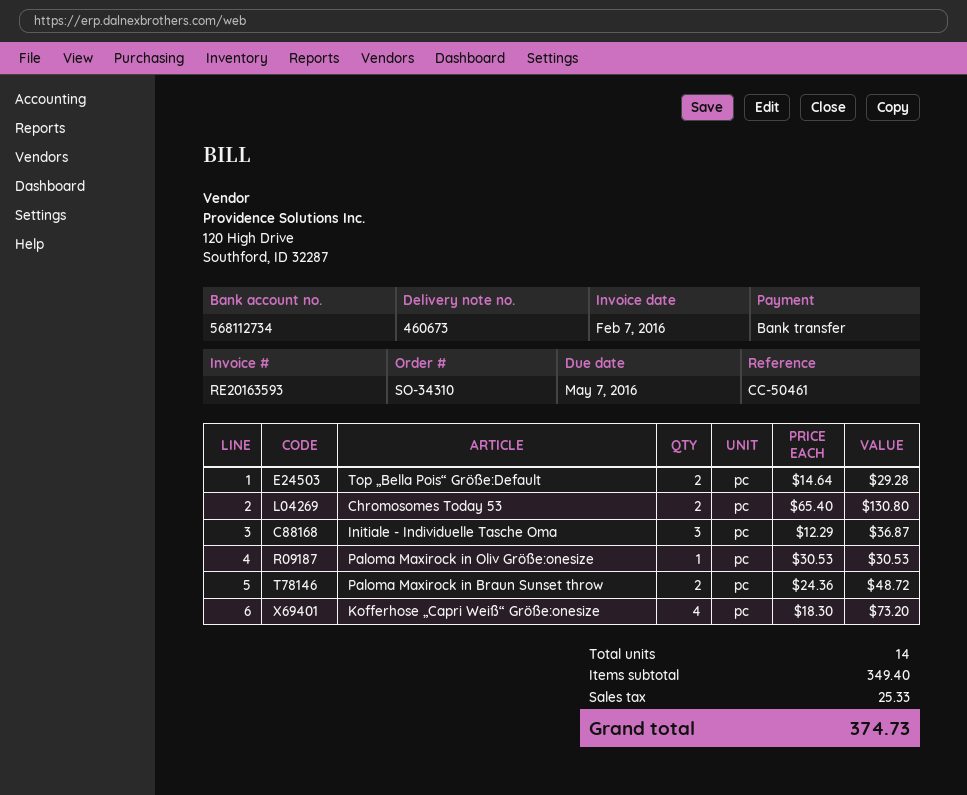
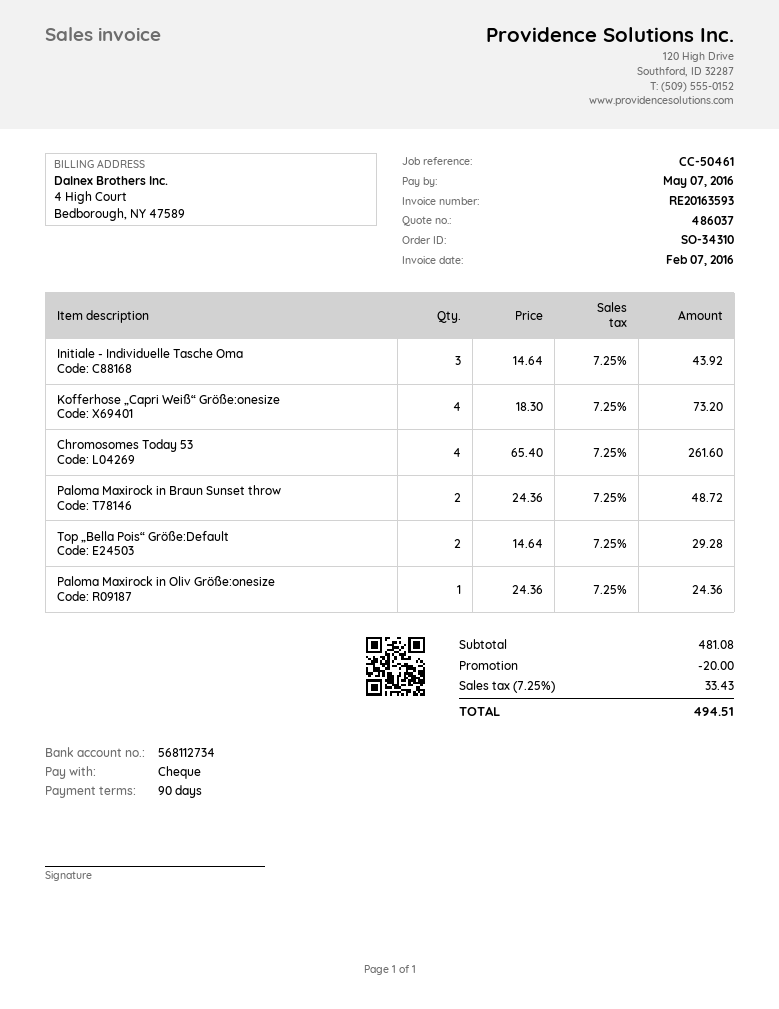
payment method: bank transfer -> cheque
Chromosomes Today 53: 2 x 65.40 = 130.80 -> 4 x 65.40 = 261.60
Initiale - Individuelle Tasche Oma: 3 x 12.29 = 36.87 -> 3 x 14.64 = 43.92
Paloma Maxirock in Oliv Größe:onesize: 1 x 30.53 = 30.53 -> 1 x 24.36 = 24.36
subtotal: 349.40 -> 481.08
discount: none -> 20.00
tax: 25.33 -> 33.43
total: 374.73 -> 494.51

